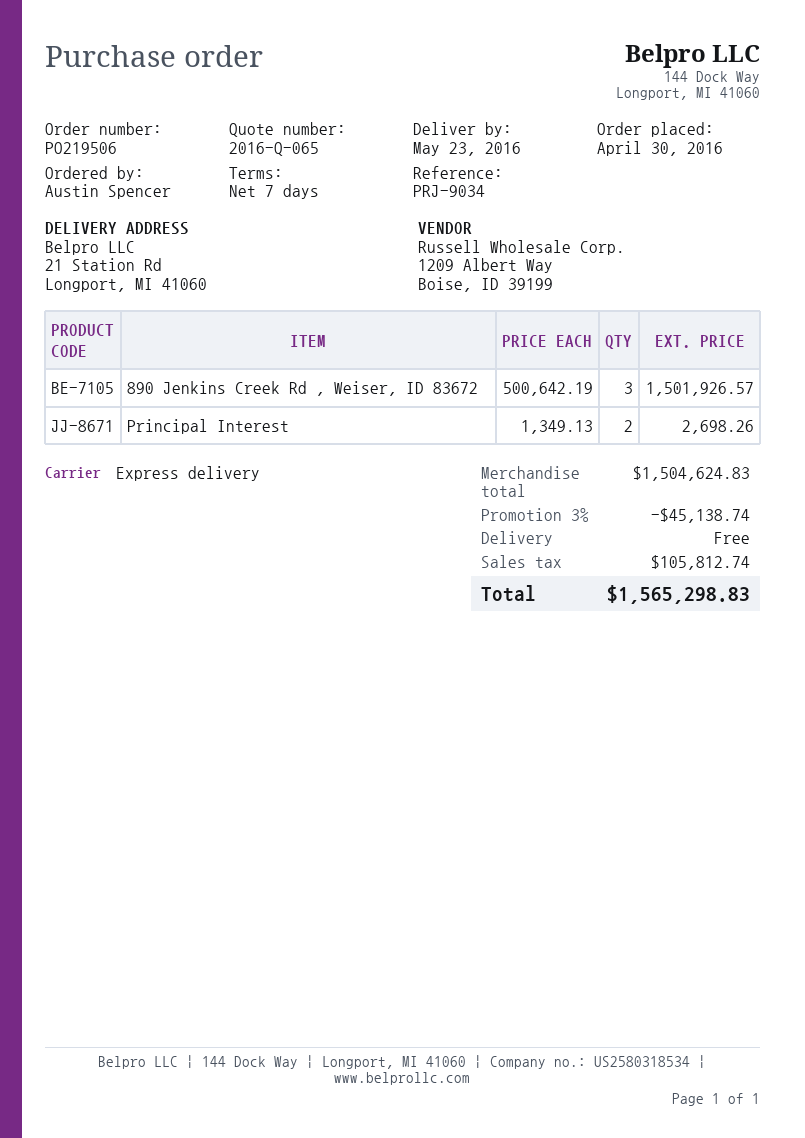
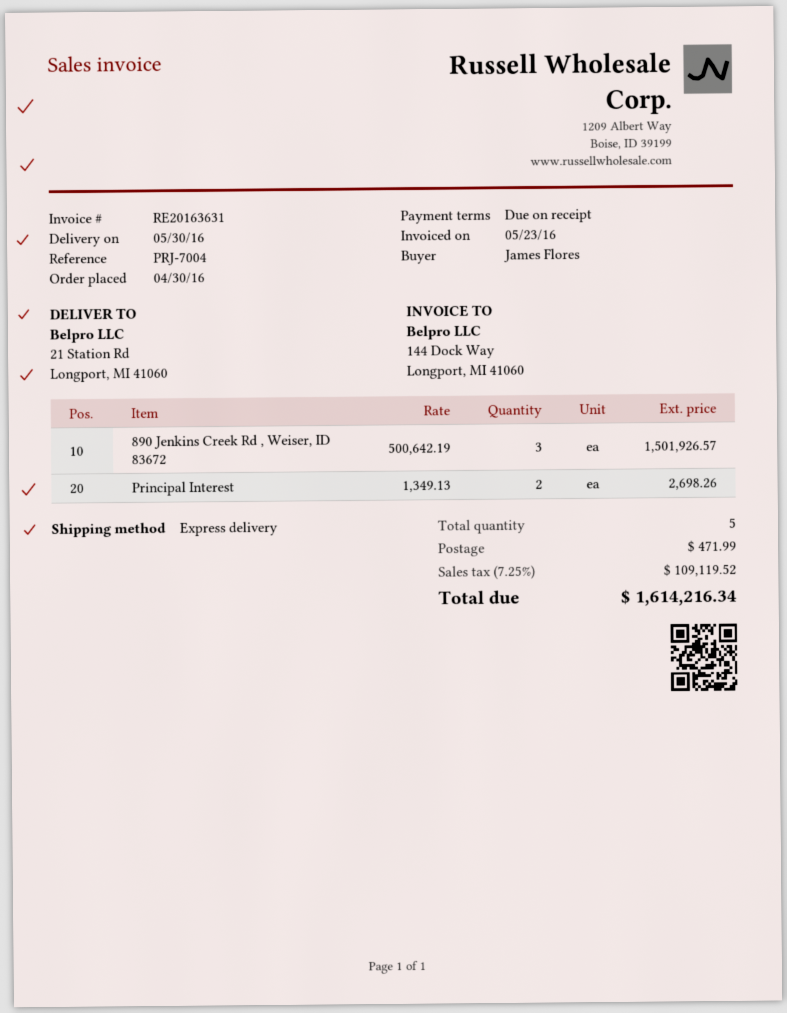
delivery date: 2016-05-23 -> 2016-05-30
payment terms: 7 days -> on receipt
reference: PRJ-9034 -> PRJ-7004
ordered by: Austin Spencer -> James Flores
discount: 3% = 45138.74 -> none
shipping: 0.00 -> 471.99
tax: 105812.74 -> 109119.52
total: 1565298.83 -> 1614216.34

